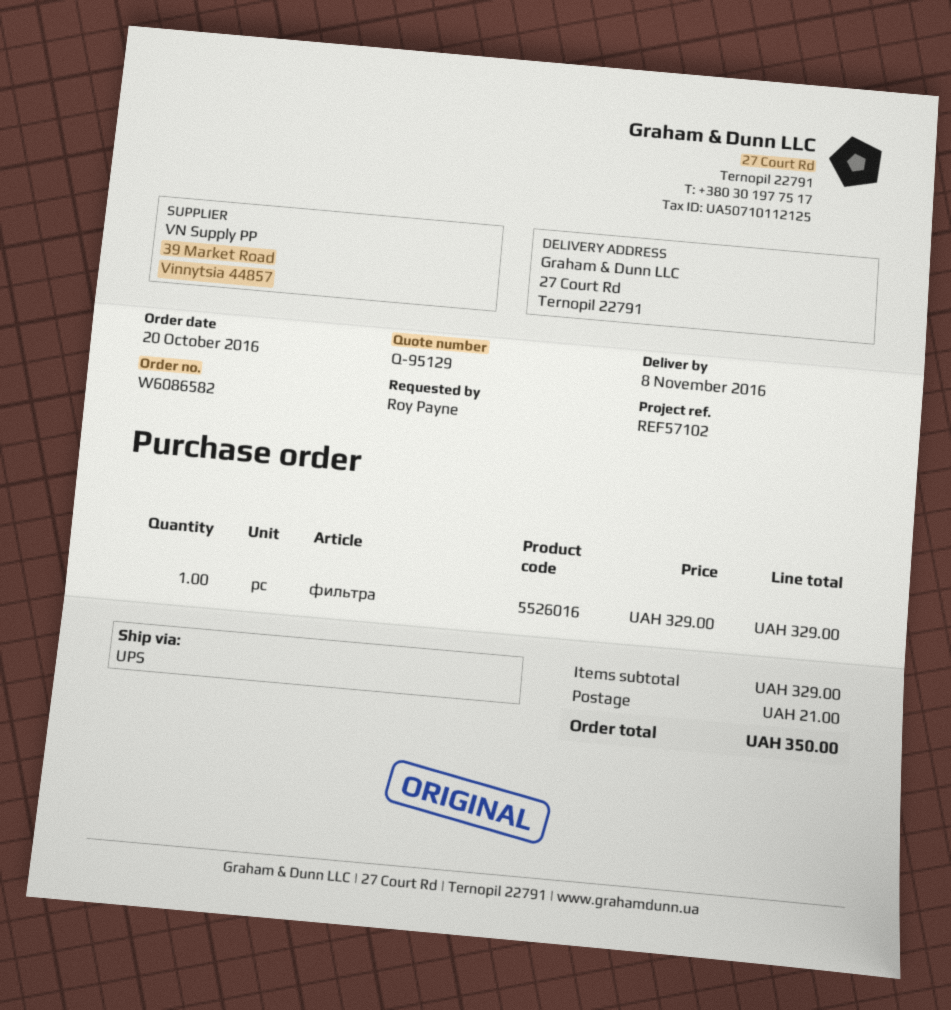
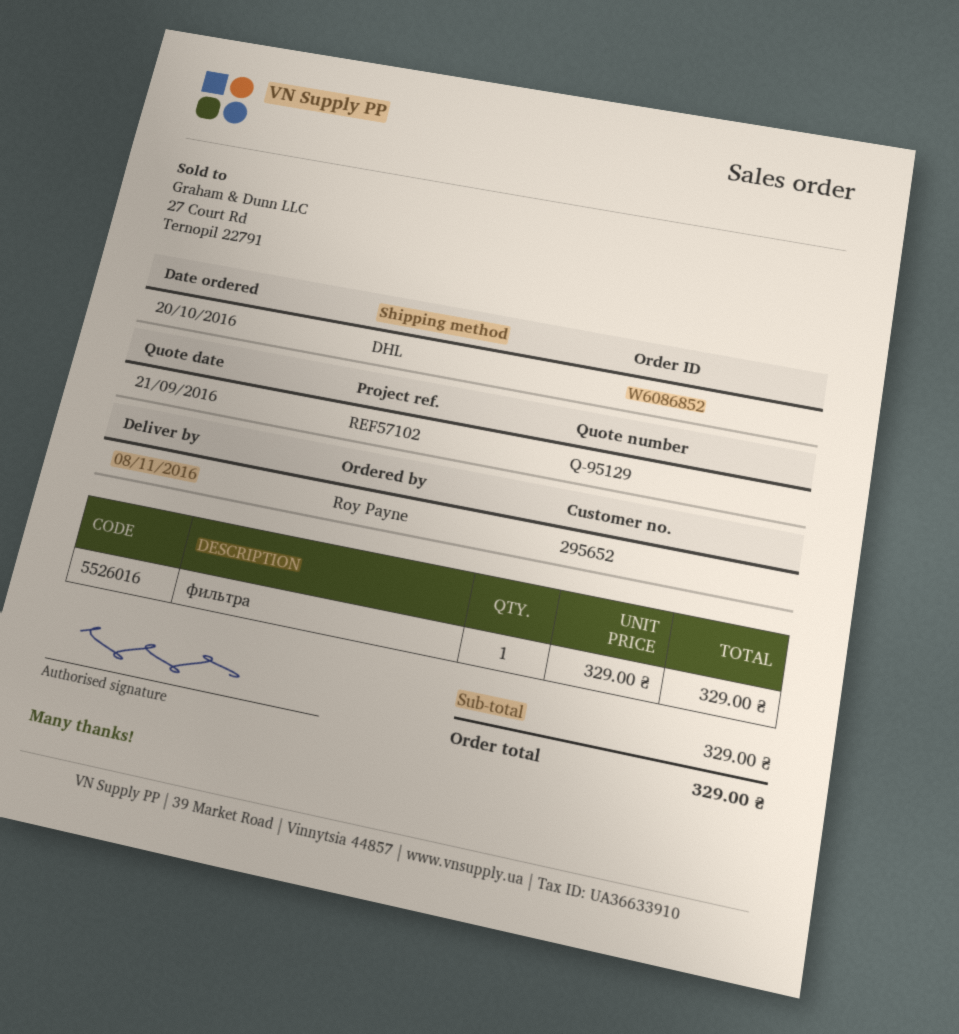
order number: W6086582 -> W6086852
shipping method: UPS -> DHL
shipping: 21.00 -> none
total: 350.00 -> 329.00

